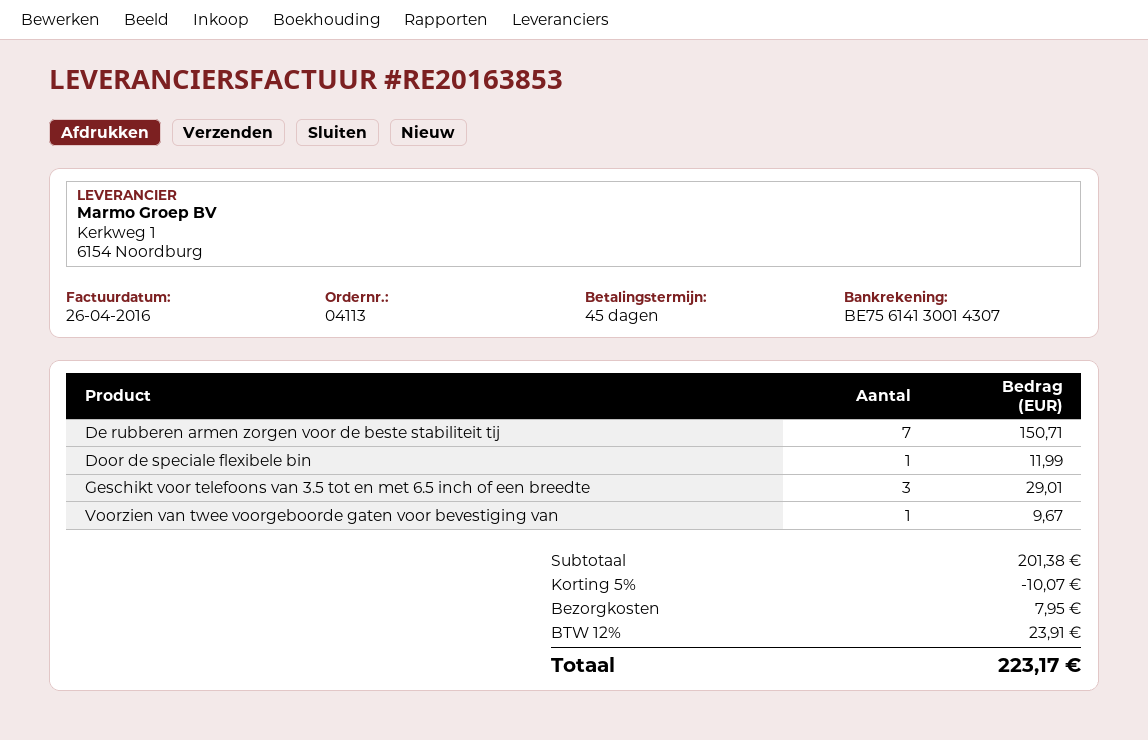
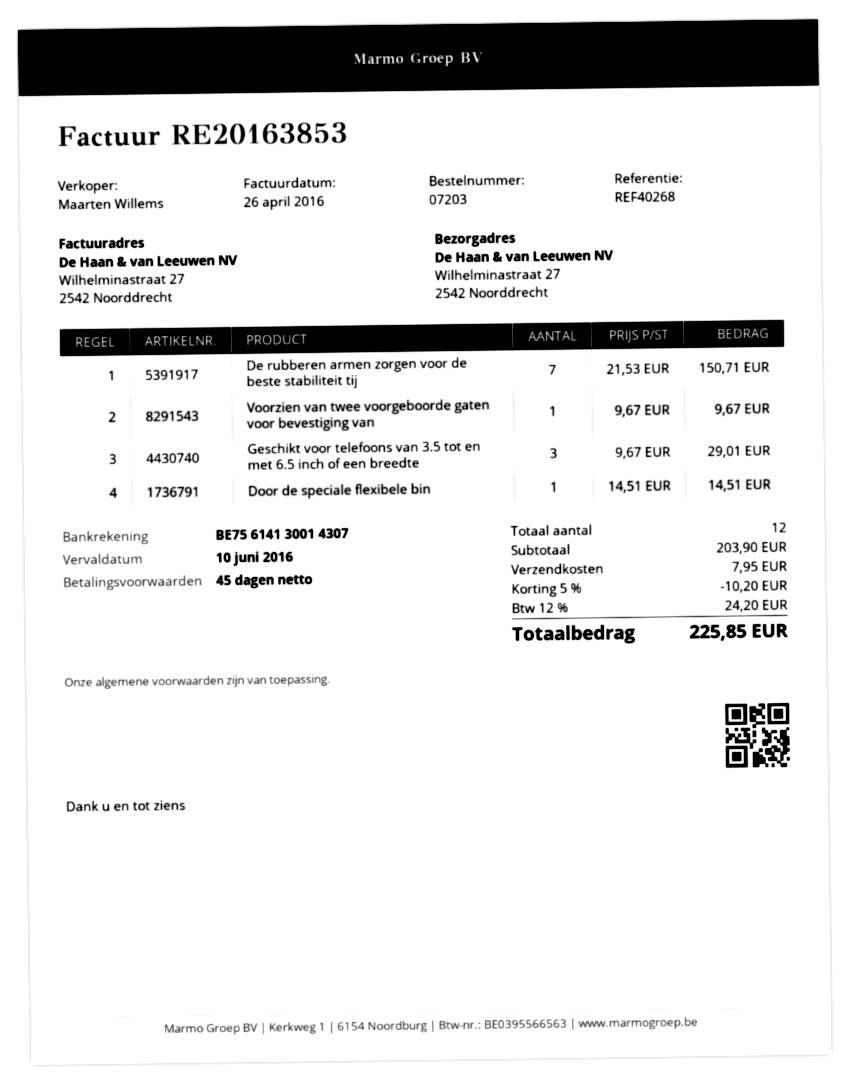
order number: 04113 -> 07203
Door de speciale flexibele bin: 1 for 11.99 -> 1 for 14.51
subtotal: 201.38 -> 203.90
discount: 5% = 10.07 -> 5% = 10.20
tax: 12% = 23.91 -> 12% = 24.20
total: 223.17 -> 225.85

